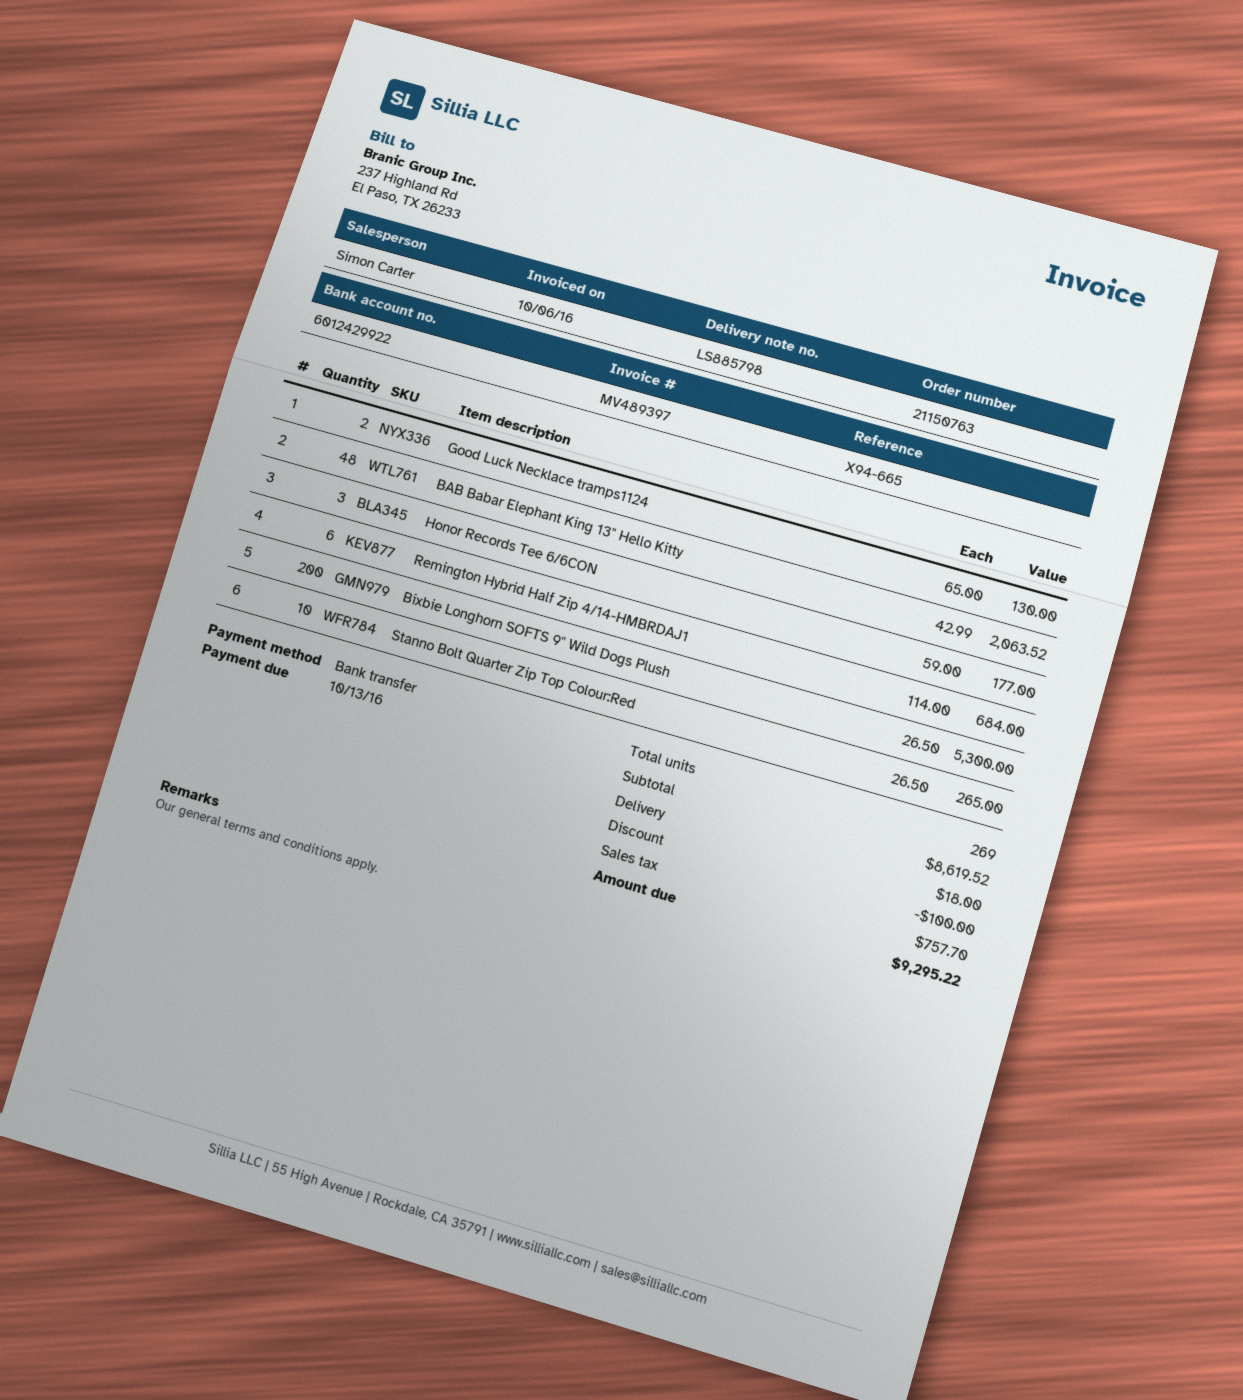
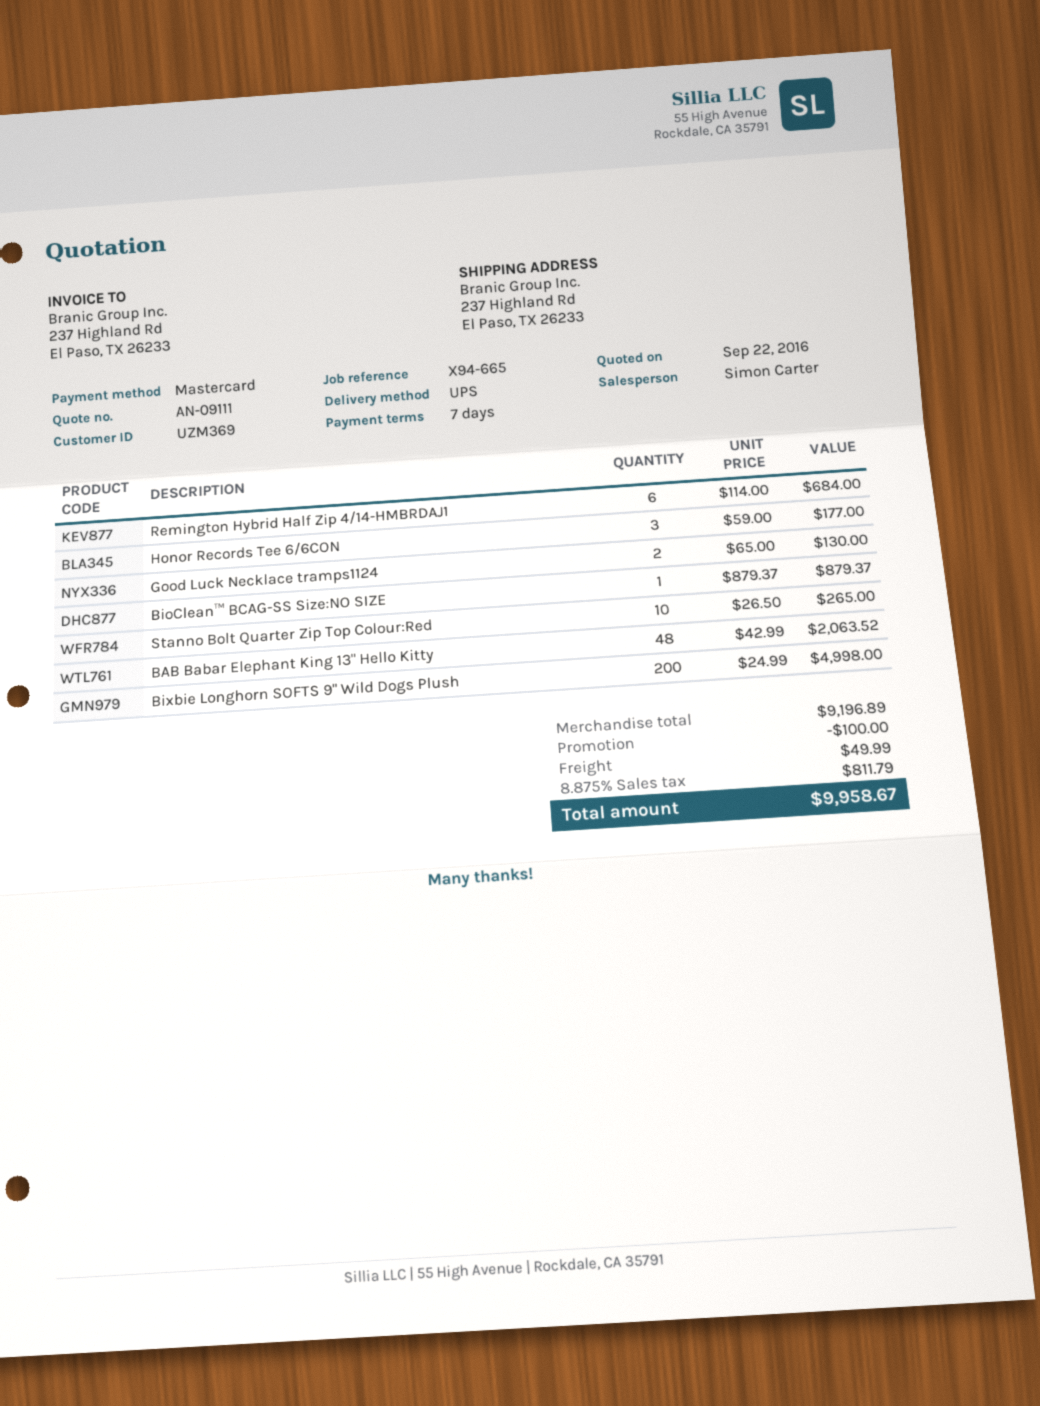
payment method: bank transfer -> Mastercard
Bixbie Longhorn SOFTS 9" Wild Dogs Plush: 200 x 26.50 = 5300.00 -> 200 x 24.99 = 4998.00
BioClean™ BCAG-SS Size:NO SIZE: none -> 1 x 879.37 = 879.37
subtotal: 8619.52 -> 9196.89
shipping: 18.00 -> 49.99
tax: 757.70 -> 811.79
total: 9295.22 -> 9958.67

